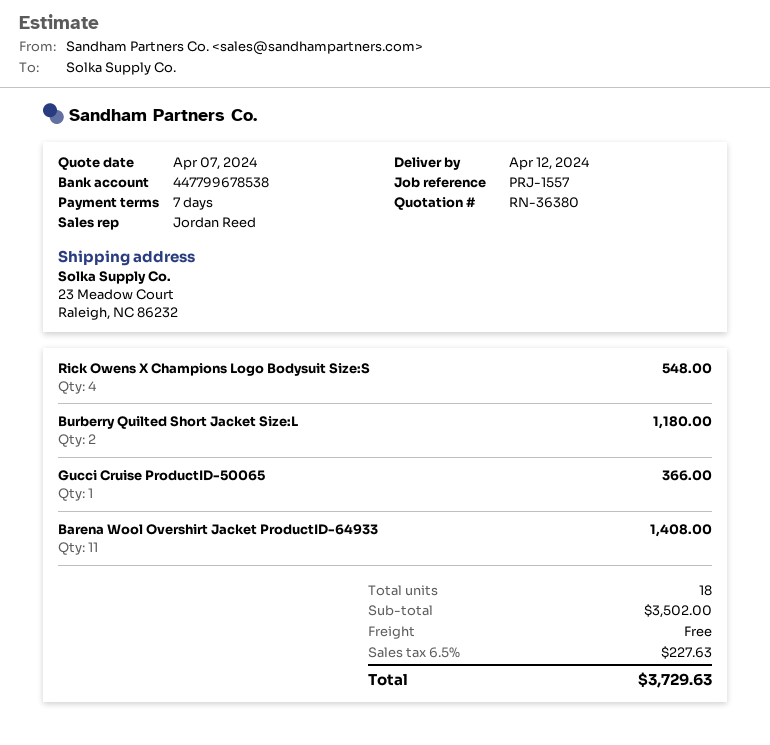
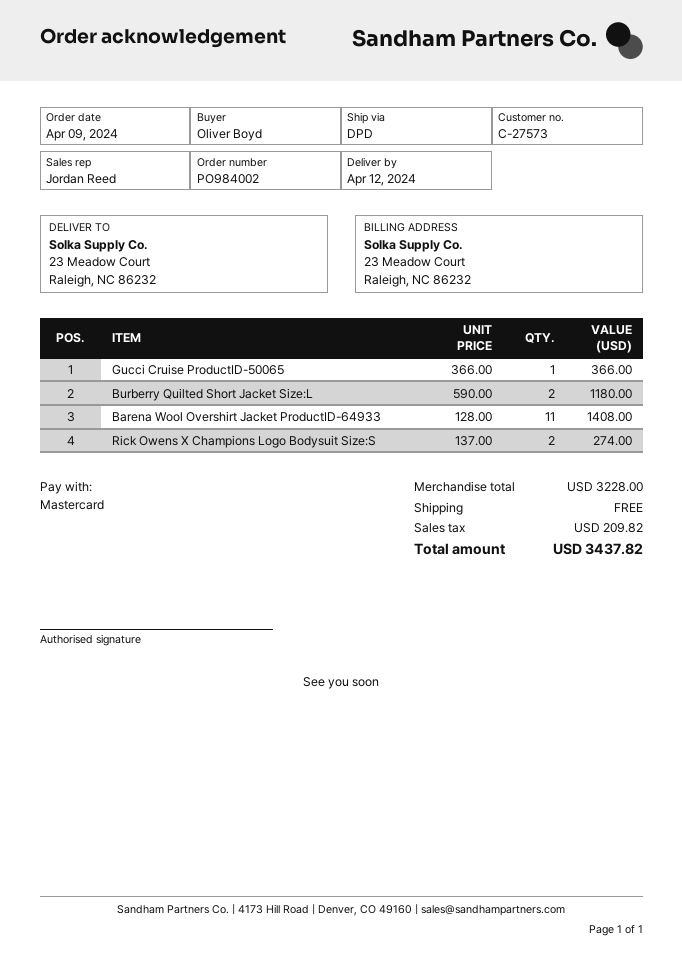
Rick Owens X Champions Logo Bodysuit Size:S: 4 for 548.00 -> 2 for 274.00
subtotal: 3502.00 -> 3228.00
tax: 227.63 -> 209.82
total: 3729.63 -> 3437.82

